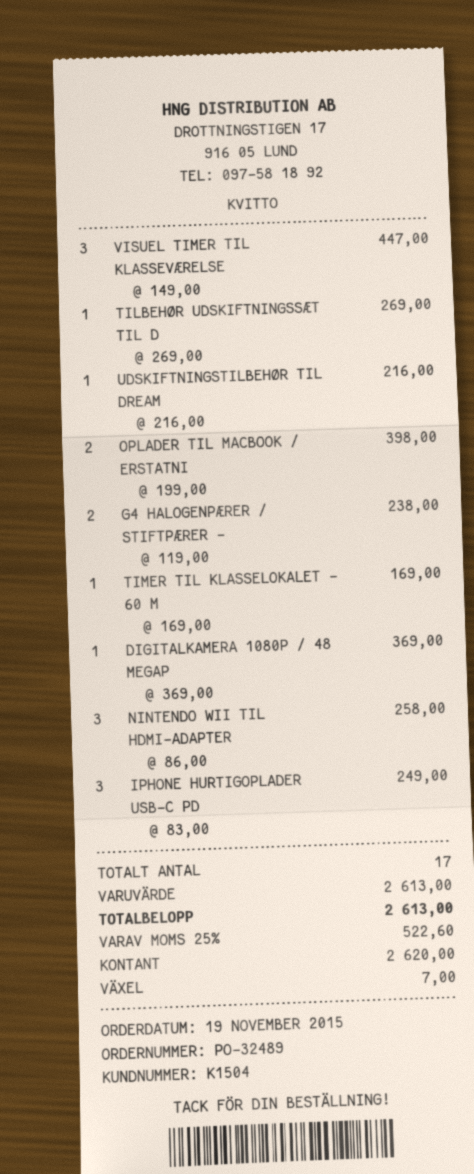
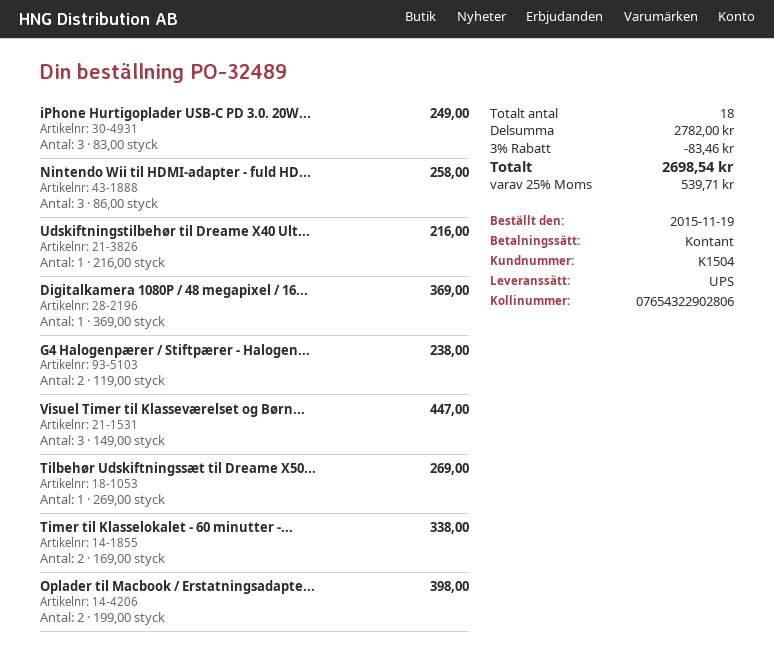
TIMER TIL KLASSELOKALET - 60 M: 1 x 169.00 = 169.00 -> 2 x 169.00 = 338.00
total quantity: 17 -> 18
subtotal: 2613.00 -> 2782.00
discount: none -> 3% = 83.46
tax: 25% = 522.60 -> 25% = 539.71
total: 2613.00 -> 2698.54

